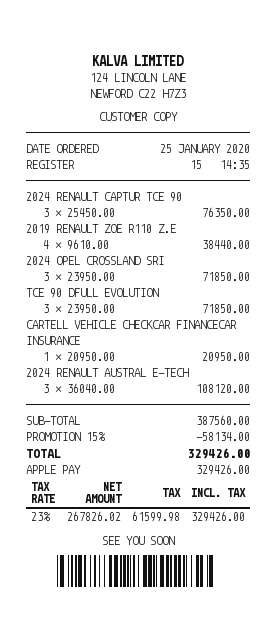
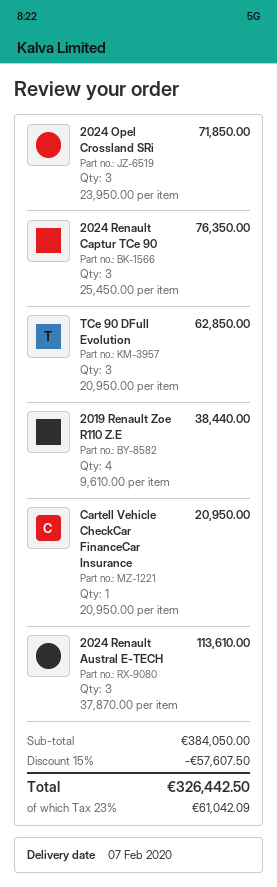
TCE 90 DFULL EVOLUTION: 3 x 23950.00 = 71850.00 -> 3 x 20950.00 = 62850.00
2024 RENAULT AUSTRAL E-TECH: 3 x 36040.00 = 108120.00 -> 3 x 37870.00 = 113610.00
subtotal: 387560.00 -> 384050.00
discount: 15% = 58134.00 -> 15% = 57607.50
tax: 23% = 61599.98 -> 23% = 61042.09
total: 329426.00 -> 326442.50

